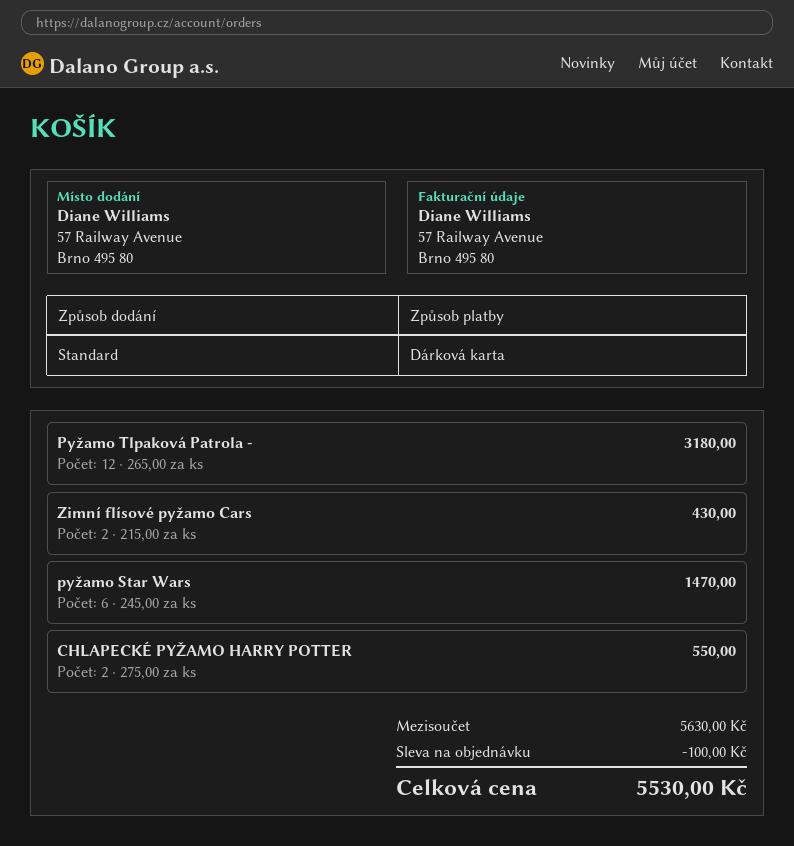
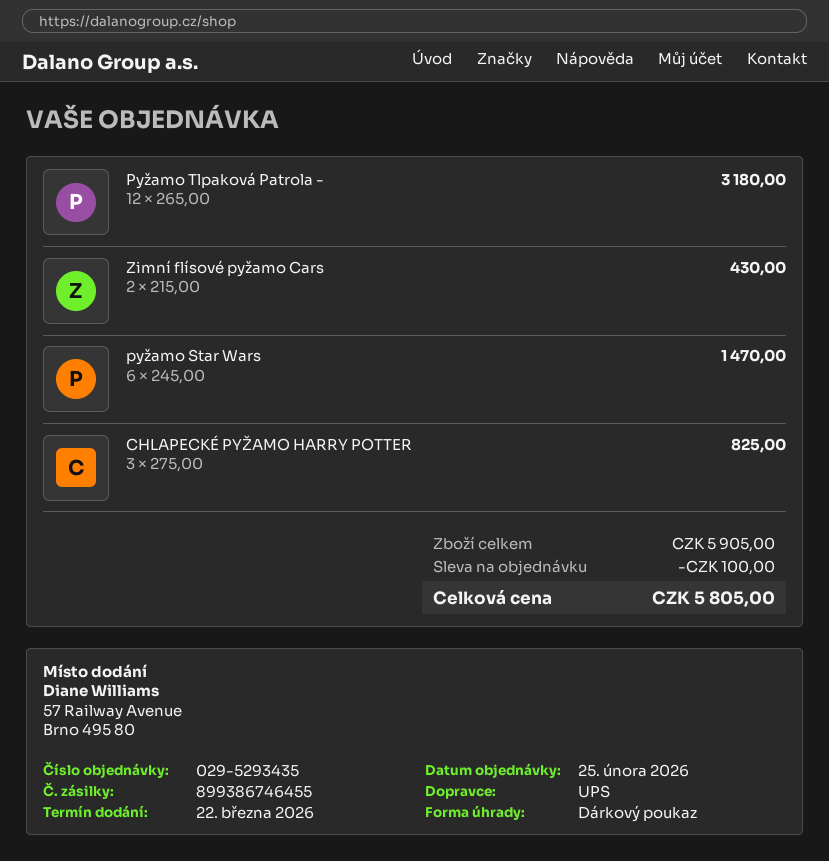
shipping method: standard -> UPS
CHLAPECKÉ PYŽAMO HARRY POTTER: 2 x 275.00 = 550.00 -> 3 x 275.00 = 825.00
subtotal: 5630.00 -> 5905.00
total: 5530.00 -> 5805.00

